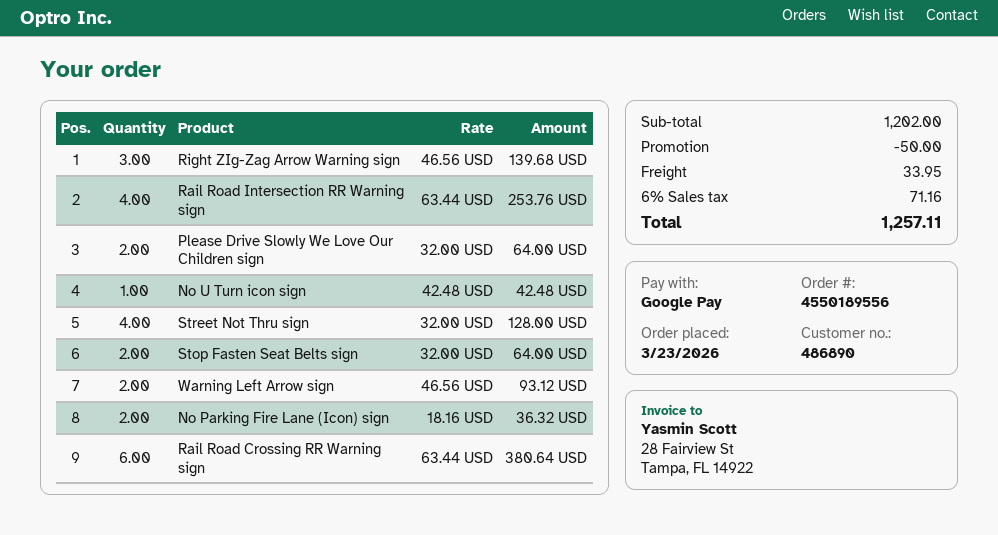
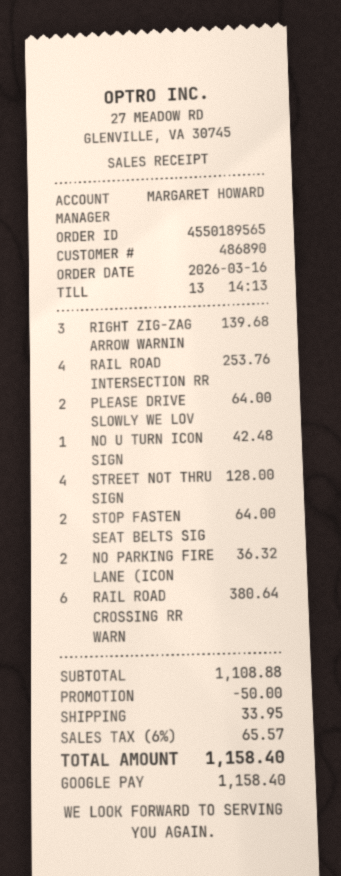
order number: 4550189556 -> 4550189565
order date: 2026-03-23 -> 2026-03-16
Warning Left Arrow sign: 2 for 93.12 -> none
subtotal: 1202.00 -> 1108.88
tax: 6% = 71.16 -> 6% = 65.57
total: 1257.11 -> 1158.40

